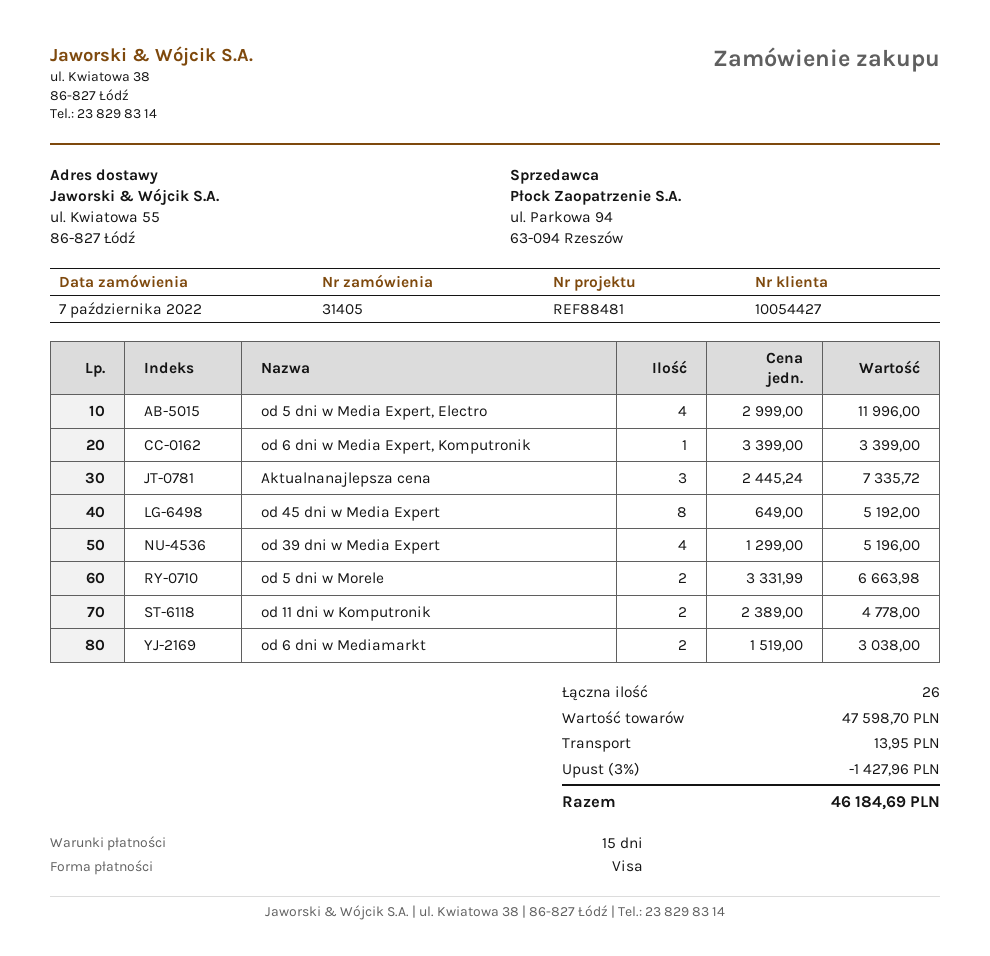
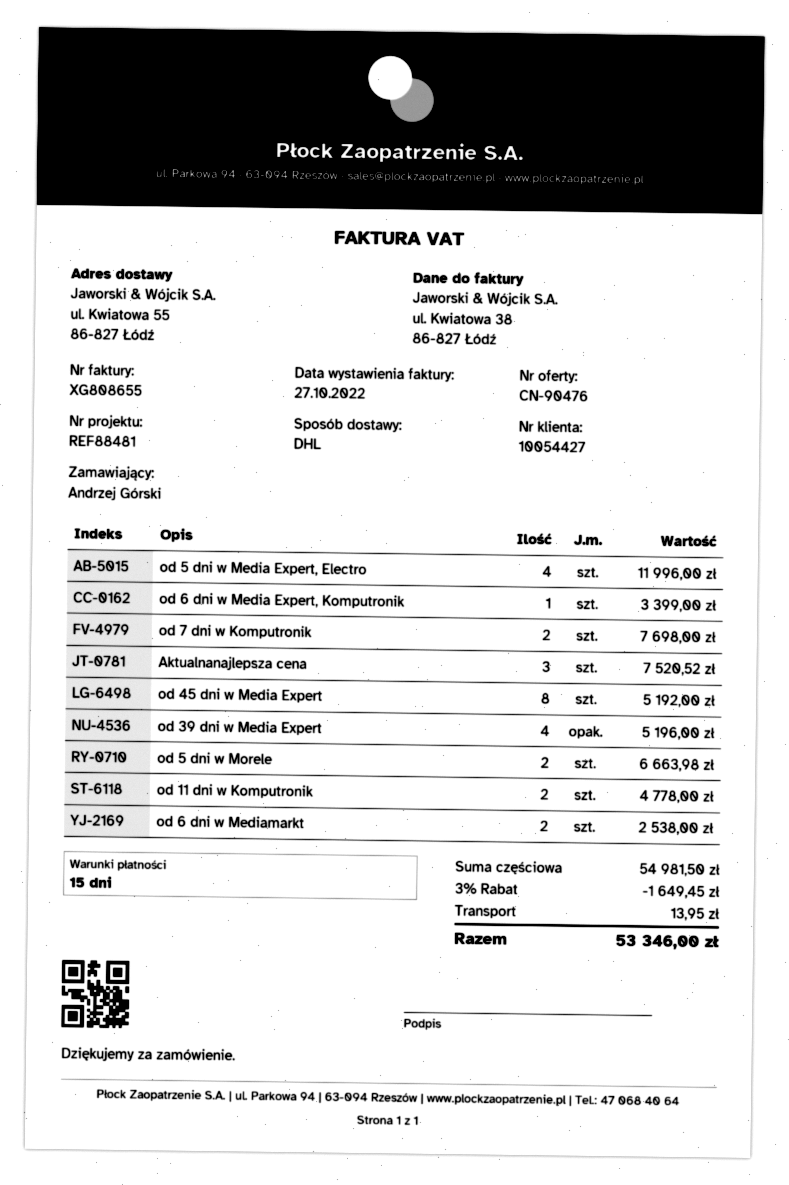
Aktualnanajlepsza cena: 3 for 7335.72 -> 3 for 7520.52
od 6 dni w Mediamarkt: 2 for 3038.00 -> 2 for 2538.00
od 7 dni w Komputronik: none -> 2 for 7698.00
subtotal: 47598.70 -> 54981.50
discount: 3% = 1427.96 -> 3% = 1649.45
total: 46184.69 -> 53346.00

